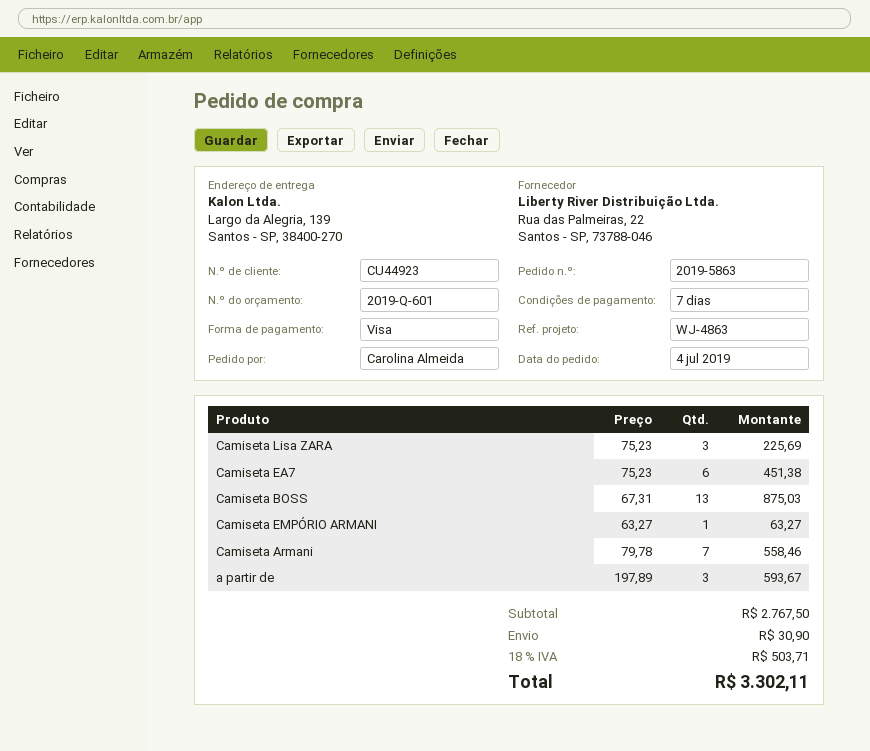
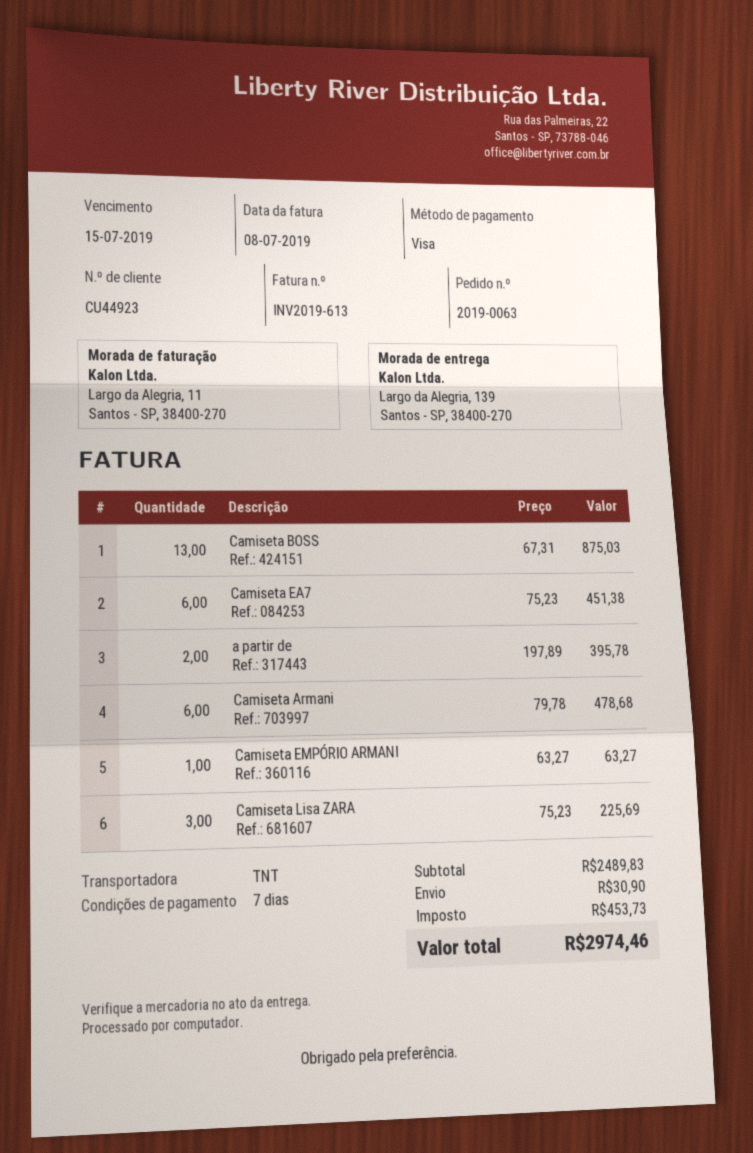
order number: 2019-5863 -> 2019-0063
Camiseta Armani: 7 x 79.78 = 558.46 -> 6 x 79.78 = 478.68
a partir de: 3 x 197.89 = 593.67 -> 2 x 197.89 = 395.78
subtotal: 2767.50 -> 2489.83
tax: 503.71 -> 453.73
total: 3302.11 -> 2974.46

